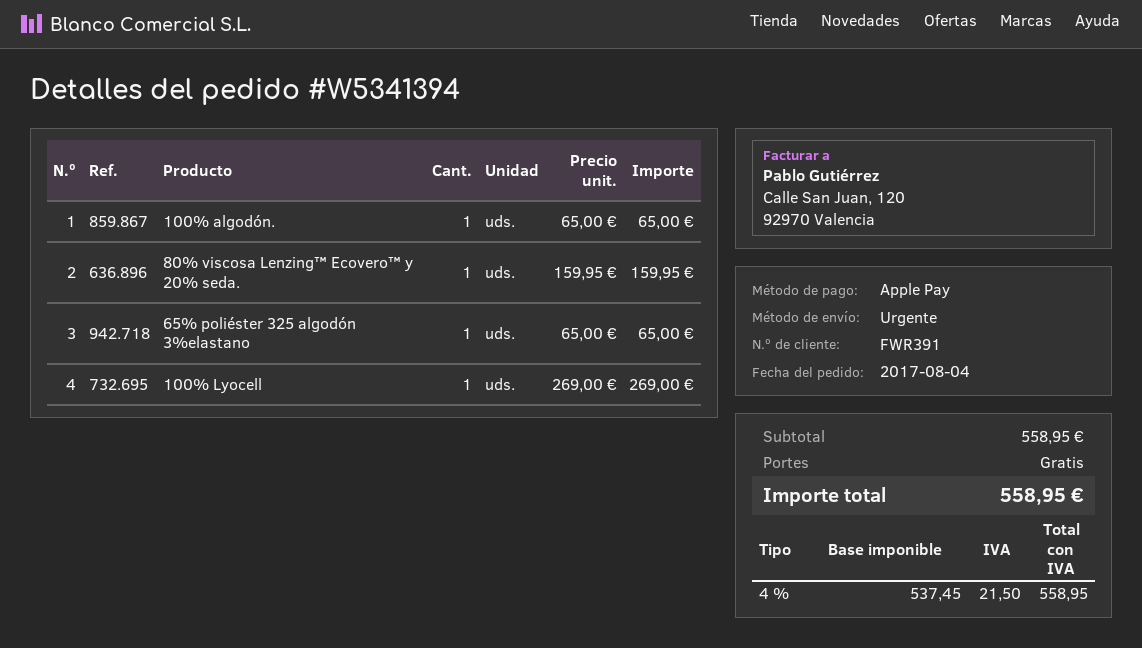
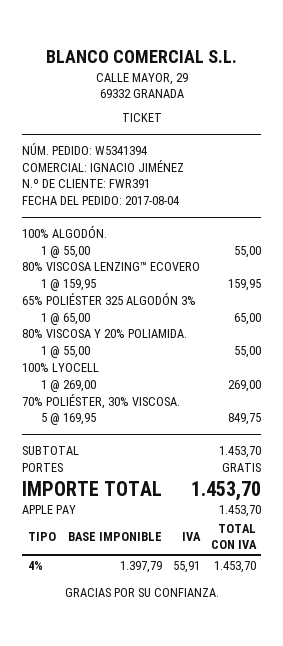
100% algodón.: 1 x 65.00 = 65.00 -> 1 x 55.00 = 55.00
80% VISCOSA Y 20% POLIAMIDA.: none -> 1 x 55.00 = 55.00
70% POLIÉSTER, 30% VISCOSA.: none -> 5 x 169.95 = 849.75
subtotal: 558.95 -> 1453.70
net: 537.45 -> 1397.79
tax: 4% = 21.50 -> 4% = 55.91
total: 558.95 -> 1453.70

